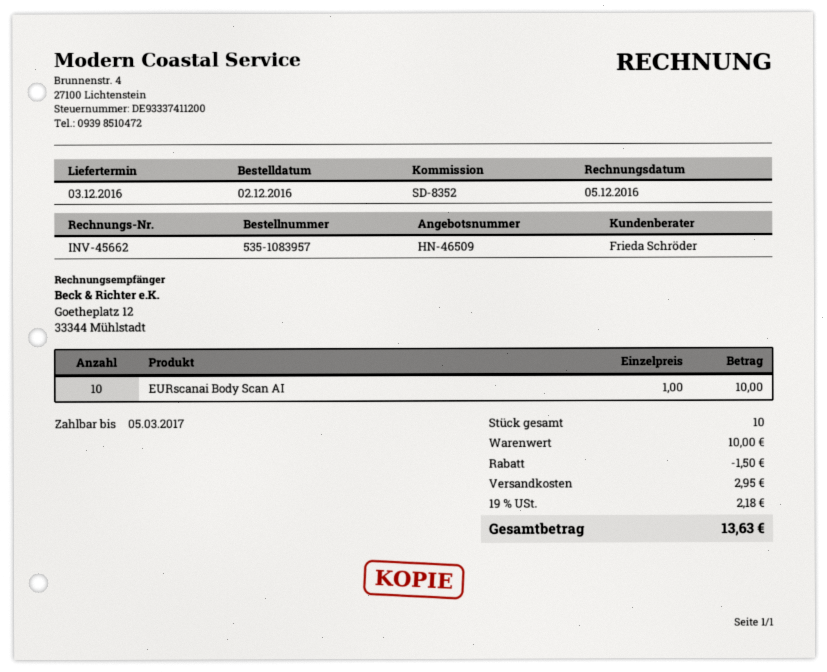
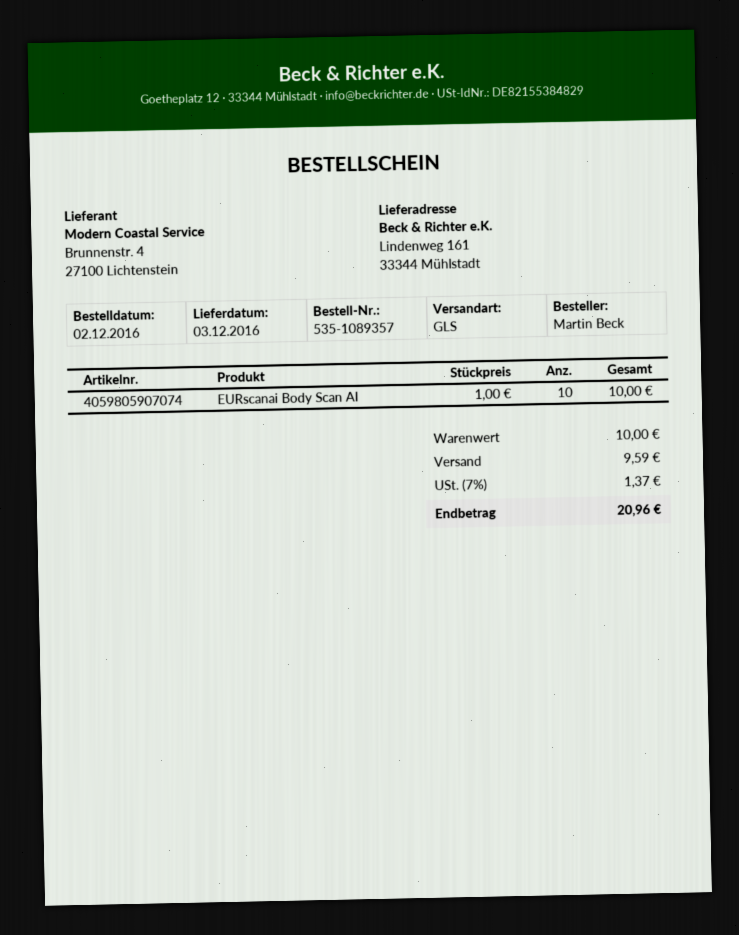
order number: 535-1083957 -> 535-1089357
discount: 1.50 -> none
shipping: 2.95 -> 9.59
tax: 19% = 2.18 -> 7% = 1.37
total: 13.63 -> 20.96

